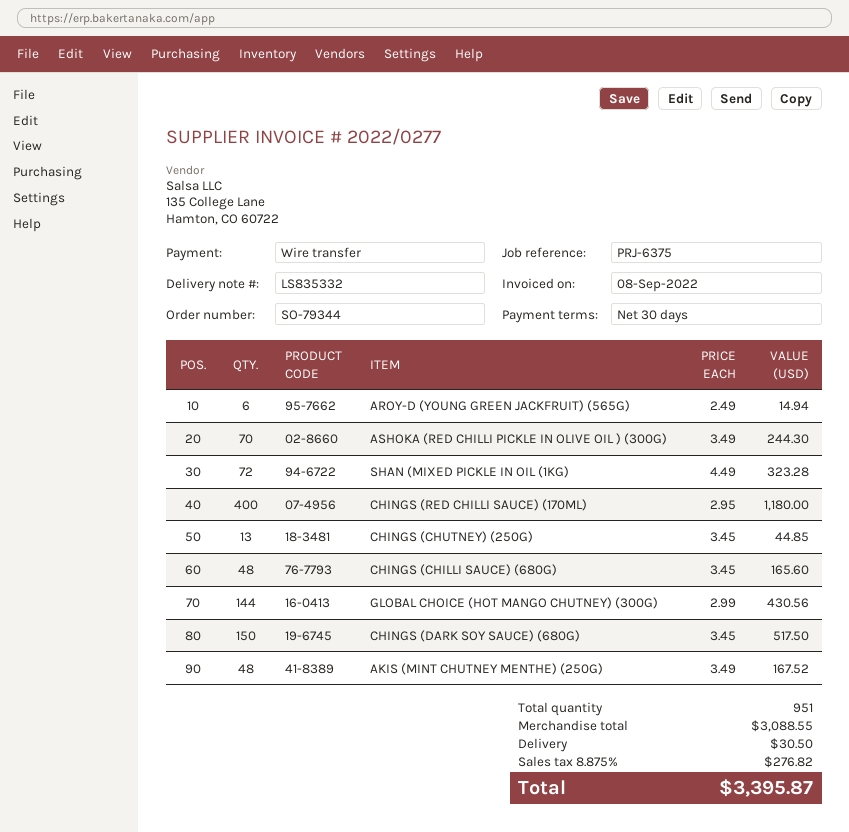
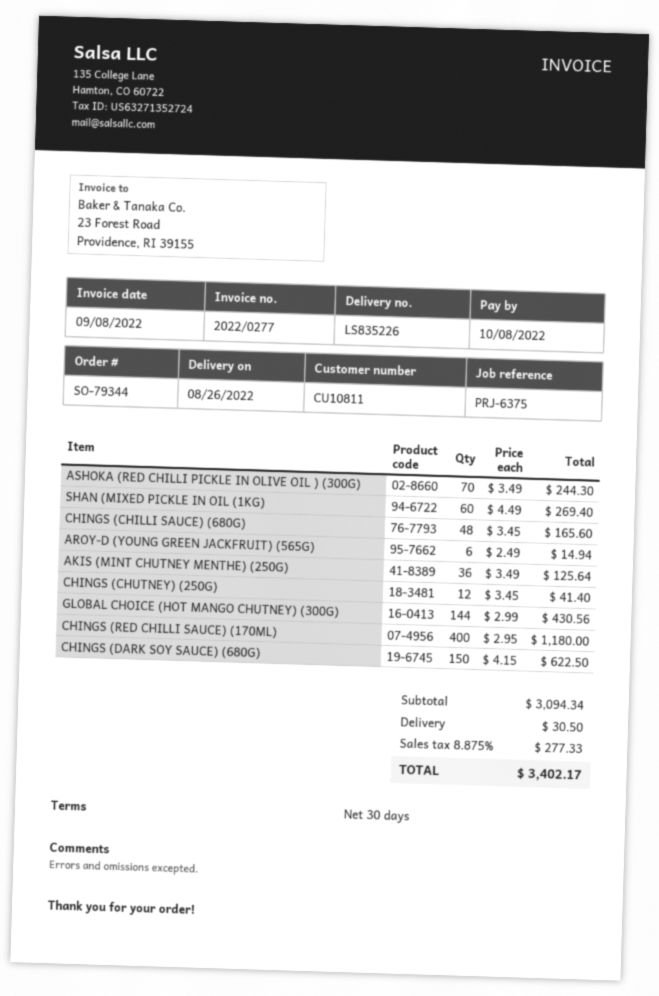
delivery note number: LS835332 -> LS835226
SHAN (MIXED PICKLE IN OIL (1KG): 72 x 4.49 = 323.28 -> 60 x 4.49 = 269.40
CHINGS (CHUTNEY) (250G): 13 x 3.45 = 44.85 -> 12 x 3.45 = 41.40
CHINGS (DARK SOY SAUCE) (680G): 150 x 3.45 = 517.50 -> 150 x 4.15 = 622.50
AKIS (MINT CHUTNEY MENTHE) (250G): 48 x 3.49 = 167.52 -> 36 x 3.49 = 125.64
subtotal: 3088.55 -> 3094.34
tax: 8.875% = 276.82 -> 8.875% = 277.33
total: 3395.87 -> 3402.17

